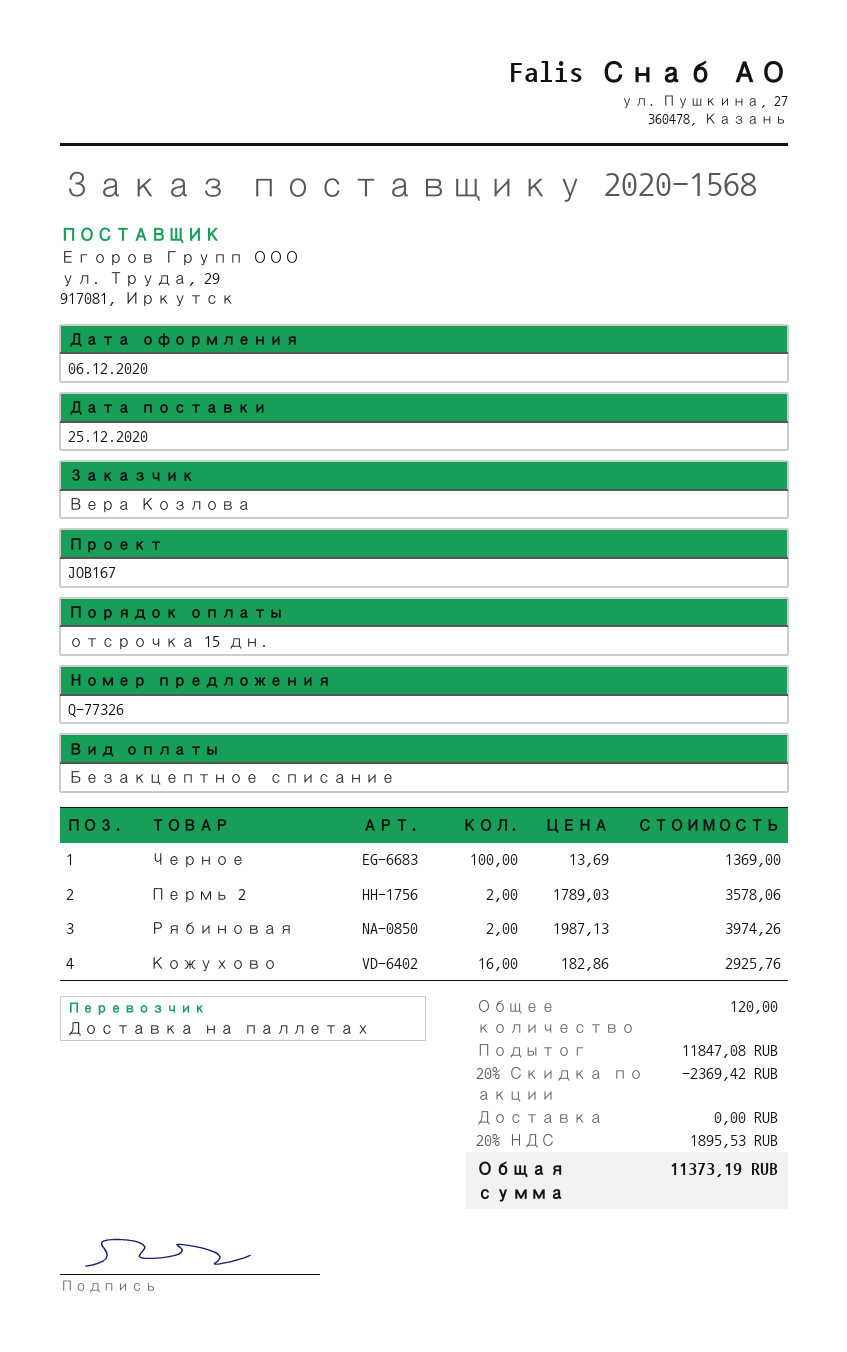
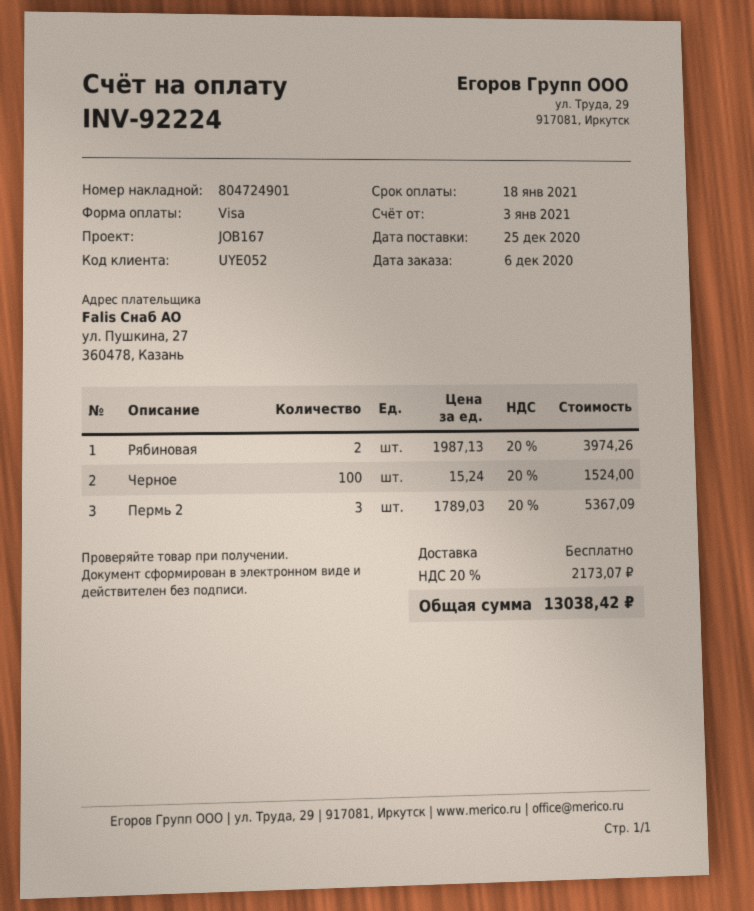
payment method: direct debit -> Visa
Черное: 100 x 13.69 = 1369.00 -> 100 x 15.24 = 1524.00
Пермь 2: 2 x 1789.03 = 3578.06 -> 3 x 1789.03 = 5367.09
Кожухово: 16 x 182.86 = 2925.76 -> none
discount: 20% = 2369.42 -> none
tax: 20% = 1895.53 -> 20% = 2173.07
total: 11373.19 -> 13038.42

